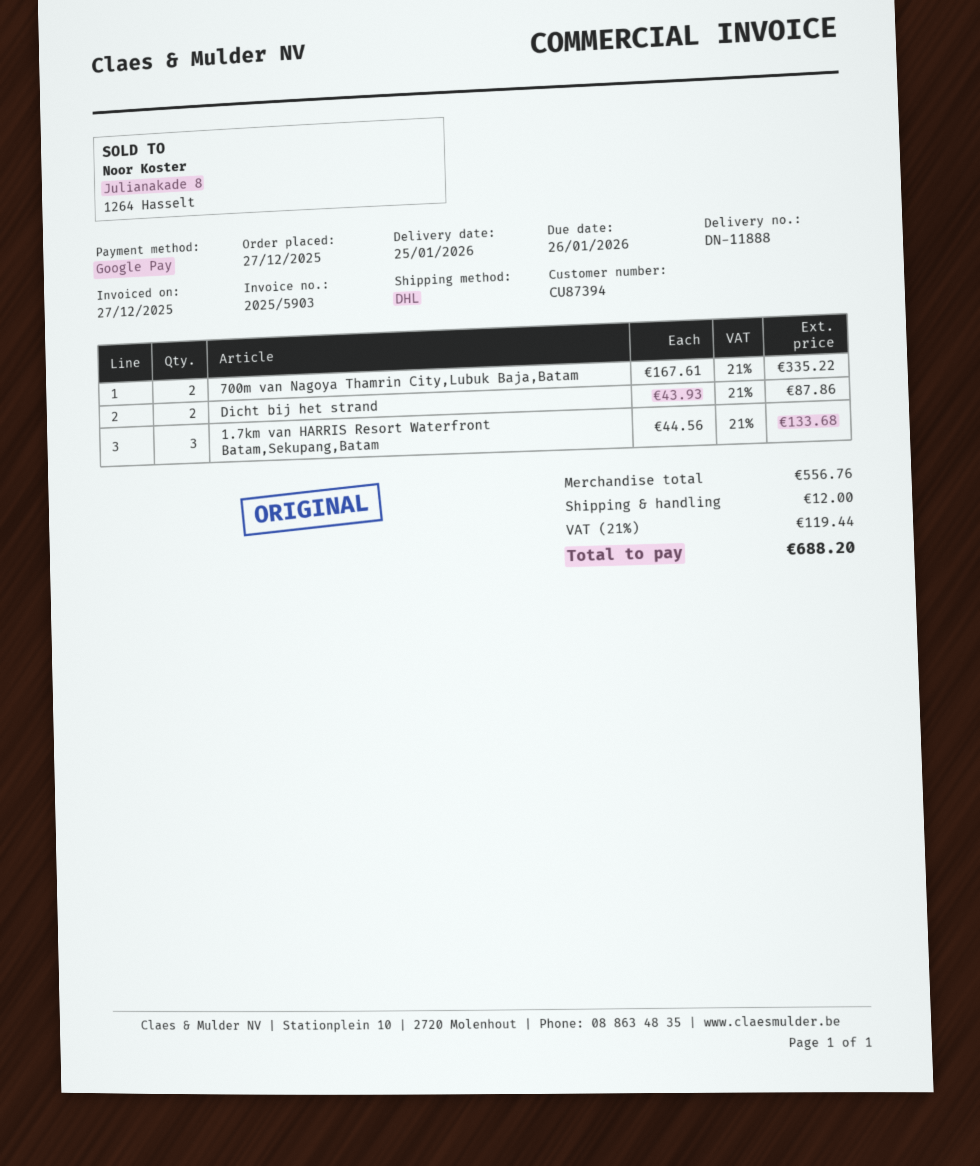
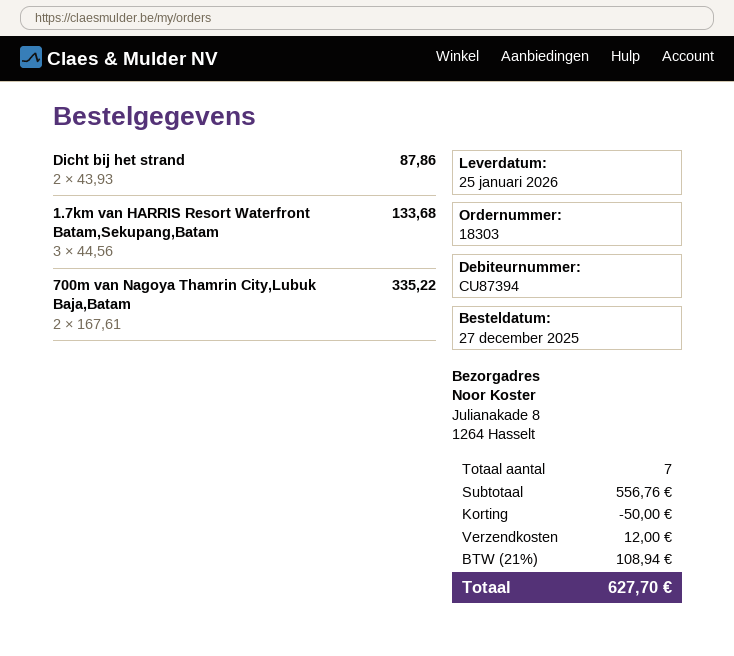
discount: none -> 50.00
tax: 21% = 119.44 -> 21% = 108.94
total: 688.20 -> 627.70

